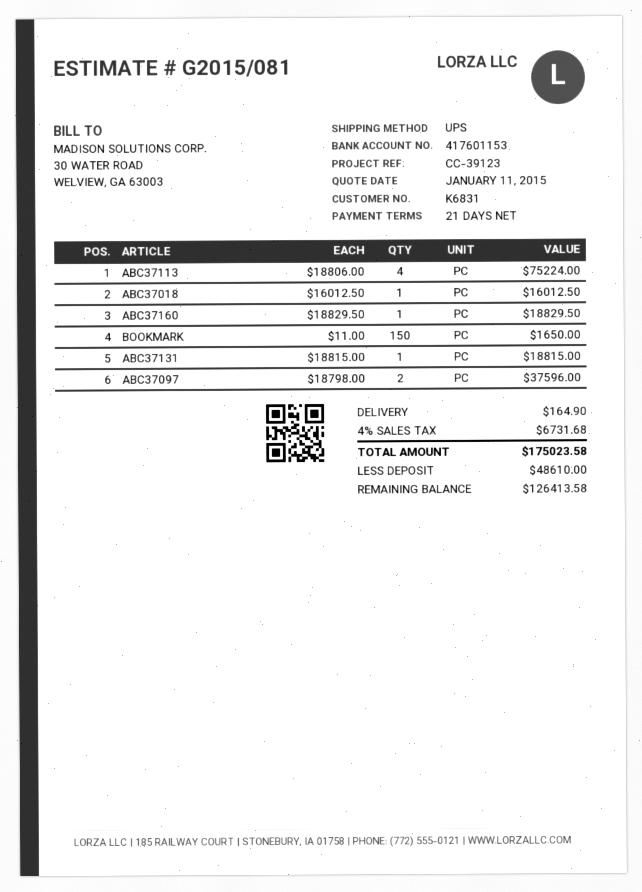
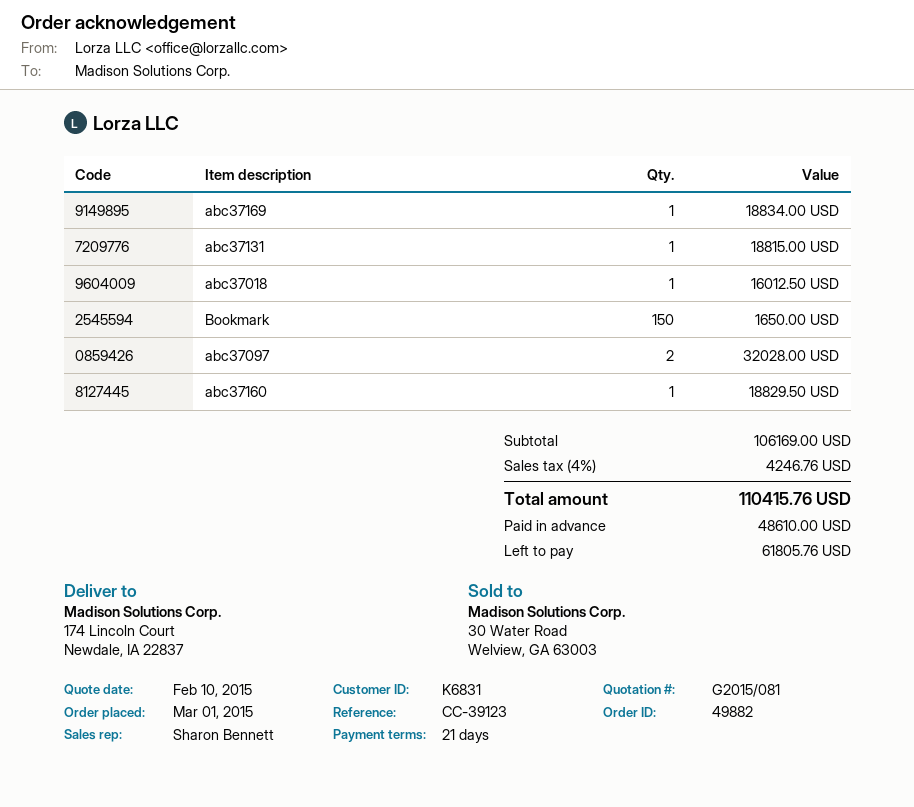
quote date: 2015-01-11 -> 2015-02-10
ABC37113: 4 for 75224.00 -> none
ABC37097: 2 for 37596.00 -> 2 for 32028.00
abc37169: none -> 1 for 18834.00
shipping: 164.90 -> none
tax: 4% = 6731.68 -> 4% = 4246.76
total: 175023.58 -> 110415.76
balance: 126413.58 -> 61805.76

